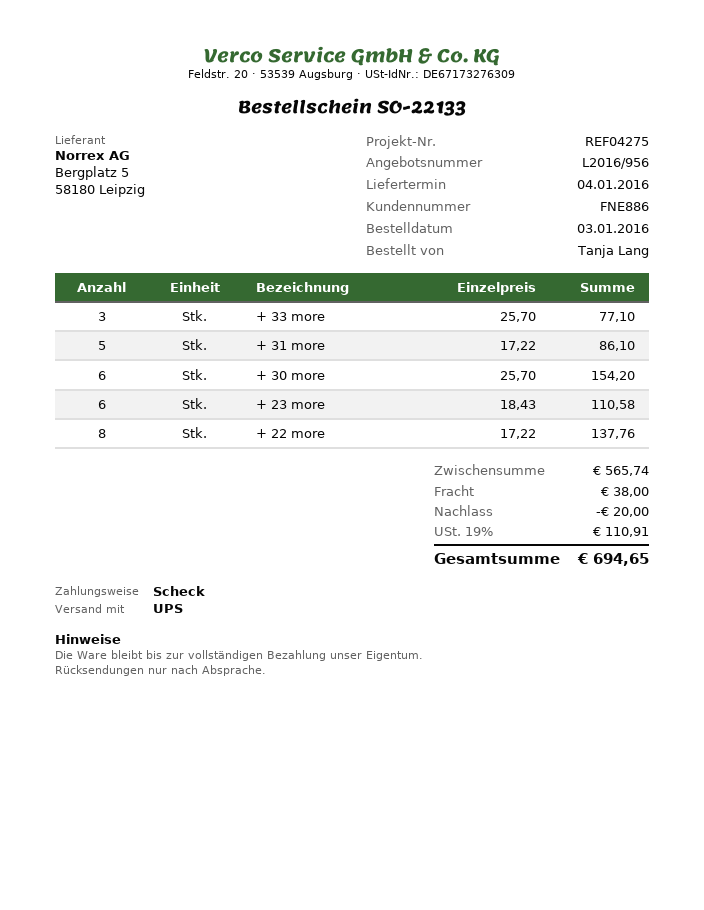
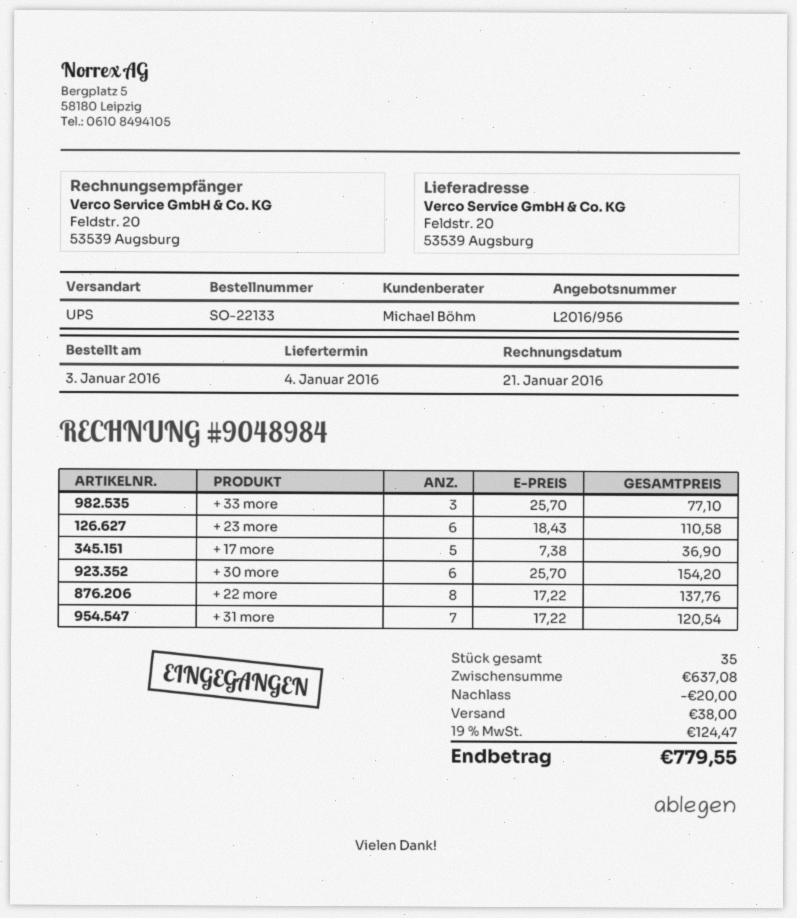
+ 31 more: 5 x 17.22 = 86.10 -> 7 x 17.22 = 120.54
+ 17 more: none -> 5 x 7.38 = 36.90
subtotal: 565.74 -> 637.08
tax: 19% = 110.91 -> 19% = 124.47
total: 694.65 -> 779.55

